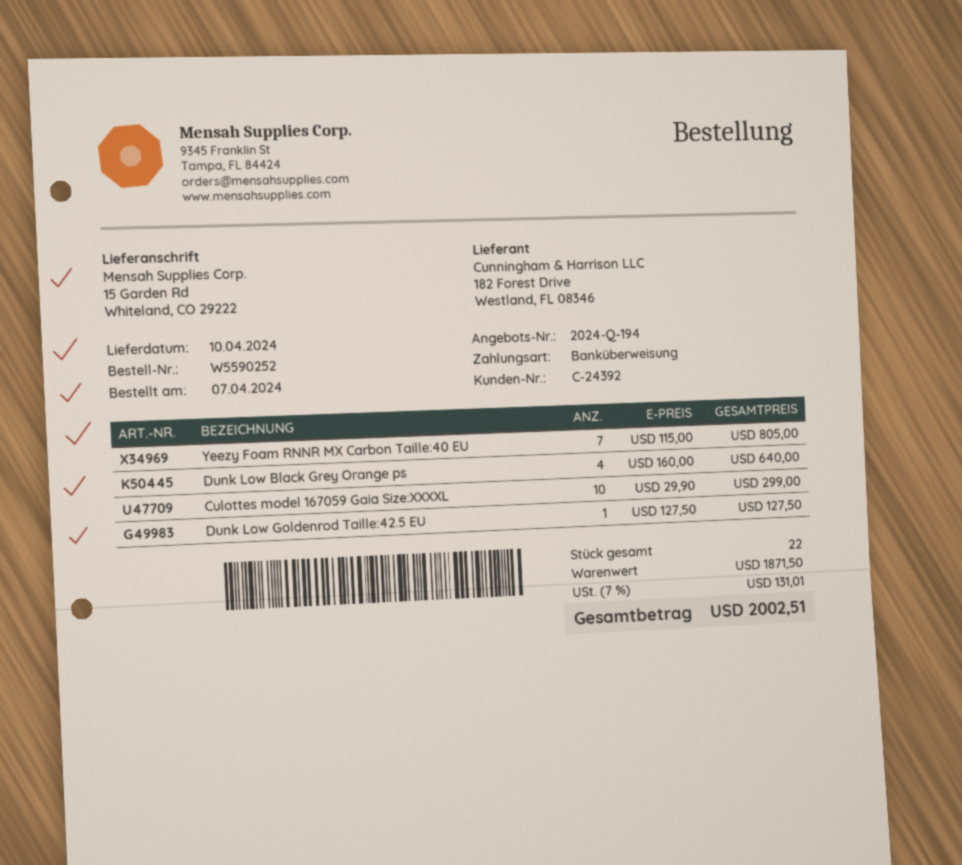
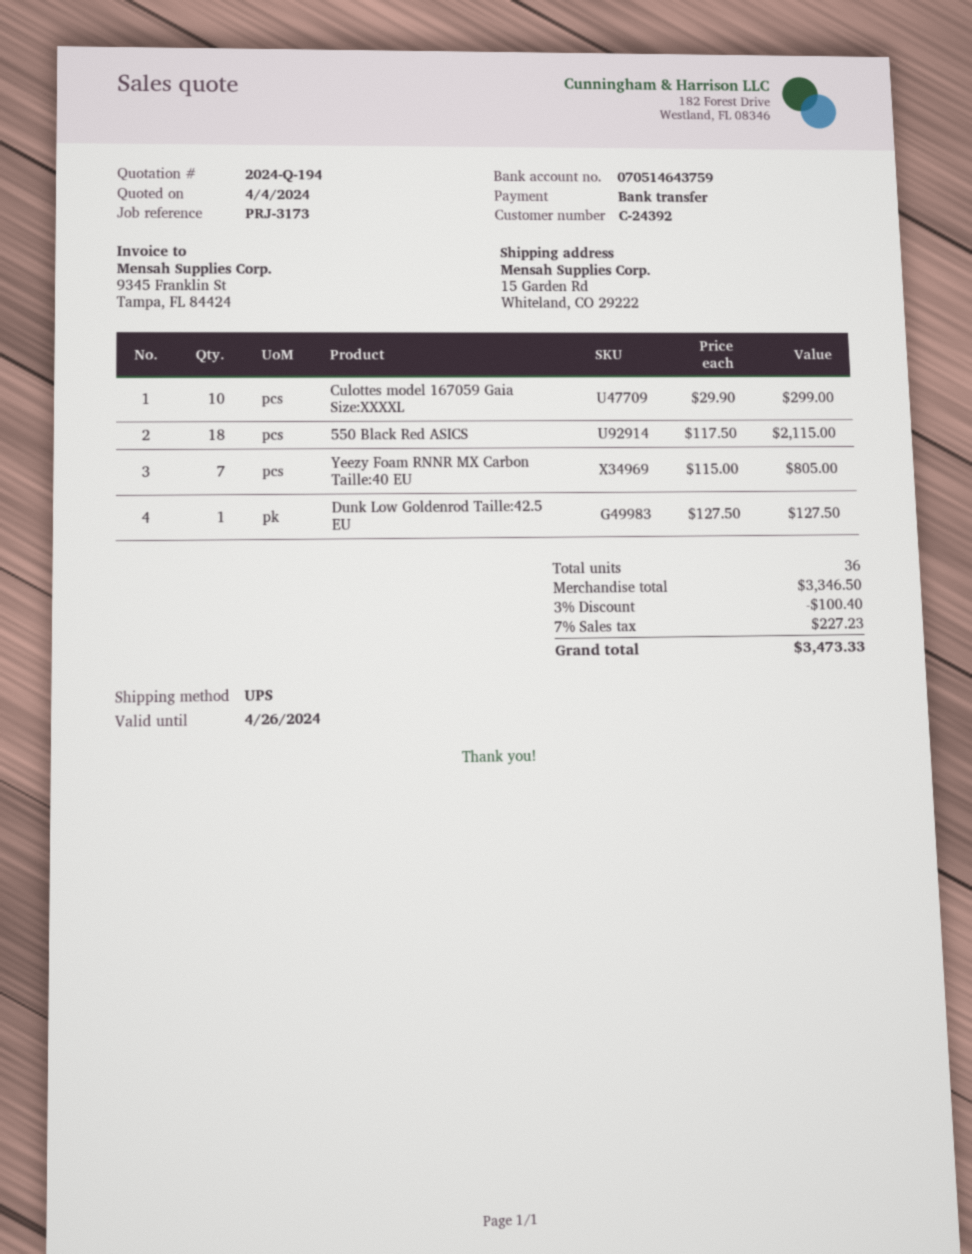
Dunk Low Black Grey Orange ps: 4 x 160.00 = 640.00 -> none
550 Black Red ASICS: none -> 18 x 117.50 = 2115.00
total quantity: 22 -> 36
subtotal: 1871.50 -> 3346.50
discount: none -> 3% = 100.40
tax: 7% = 131.01 -> 7% = 227.23
total: 2002.51 -> 3473.33

